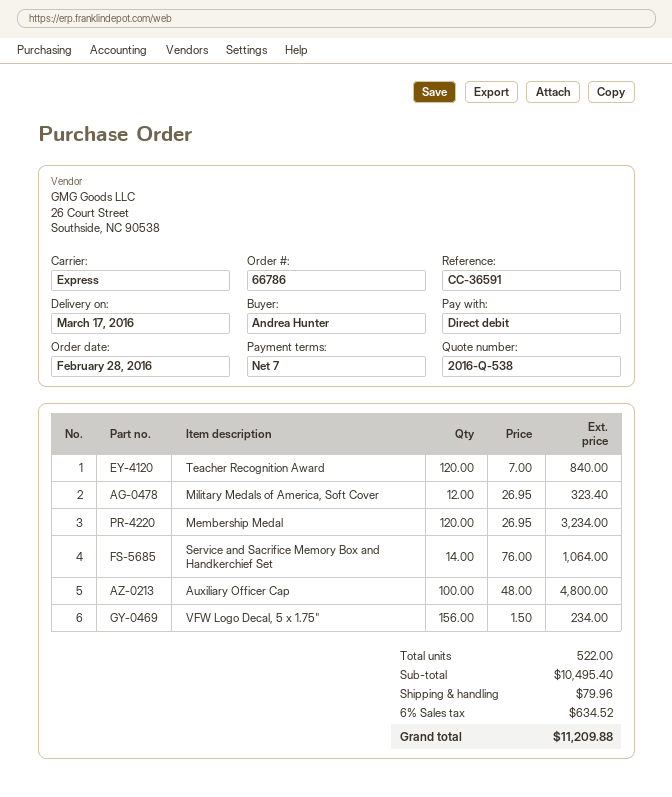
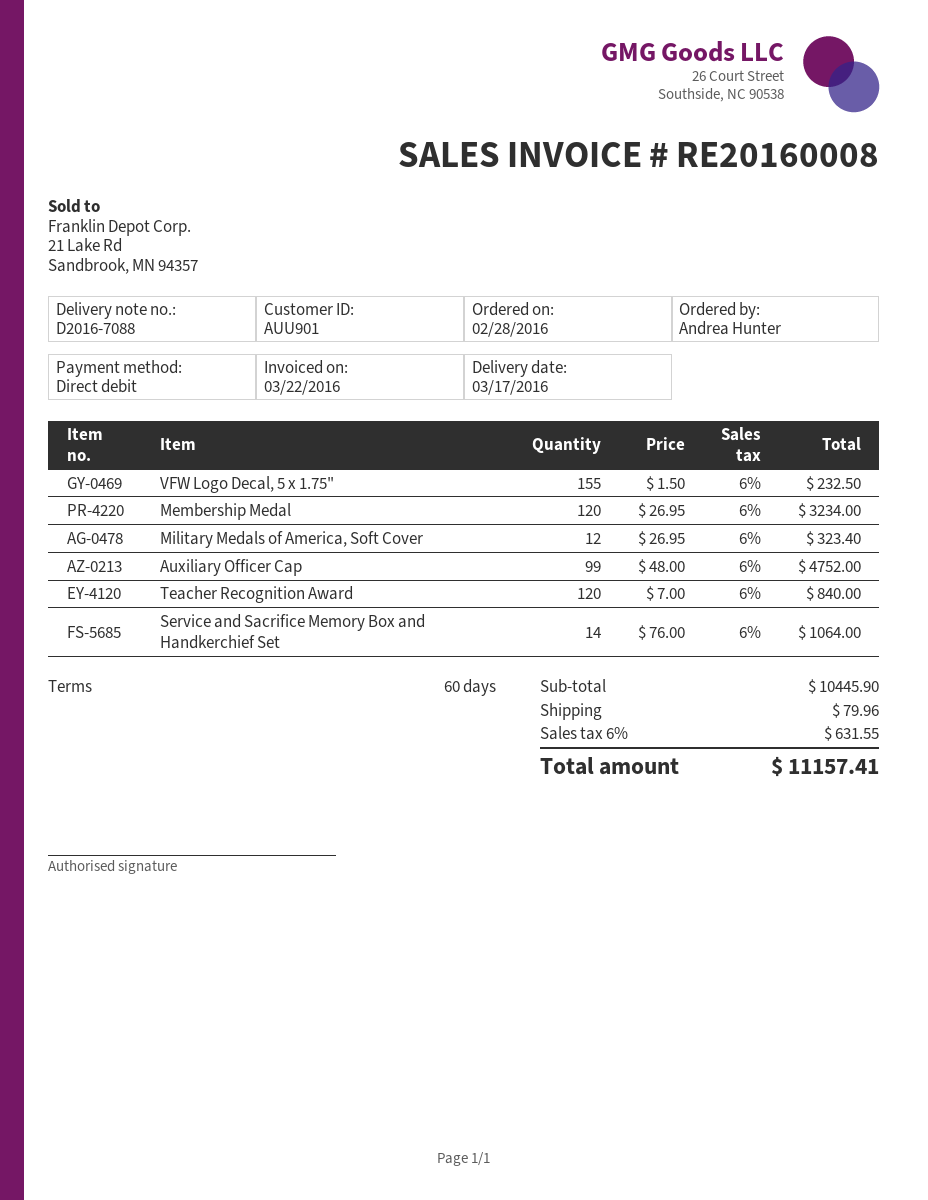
payment terms: 7 days -> 60 days
Auxiliary Officer Cap: 100 x 48.00 = 4800.00 -> 99 x 48.00 = 4752.00
VFW Logo Decal, 5 x 1.75": 156 x 1.50 = 234.00 -> 155 x 1.50 = 232.50
subtotal: 10495.40 -> 10445.90
tax: 6% = 634.52 -> 6% = 631.55
total: 11209.88 -> 11157.41

